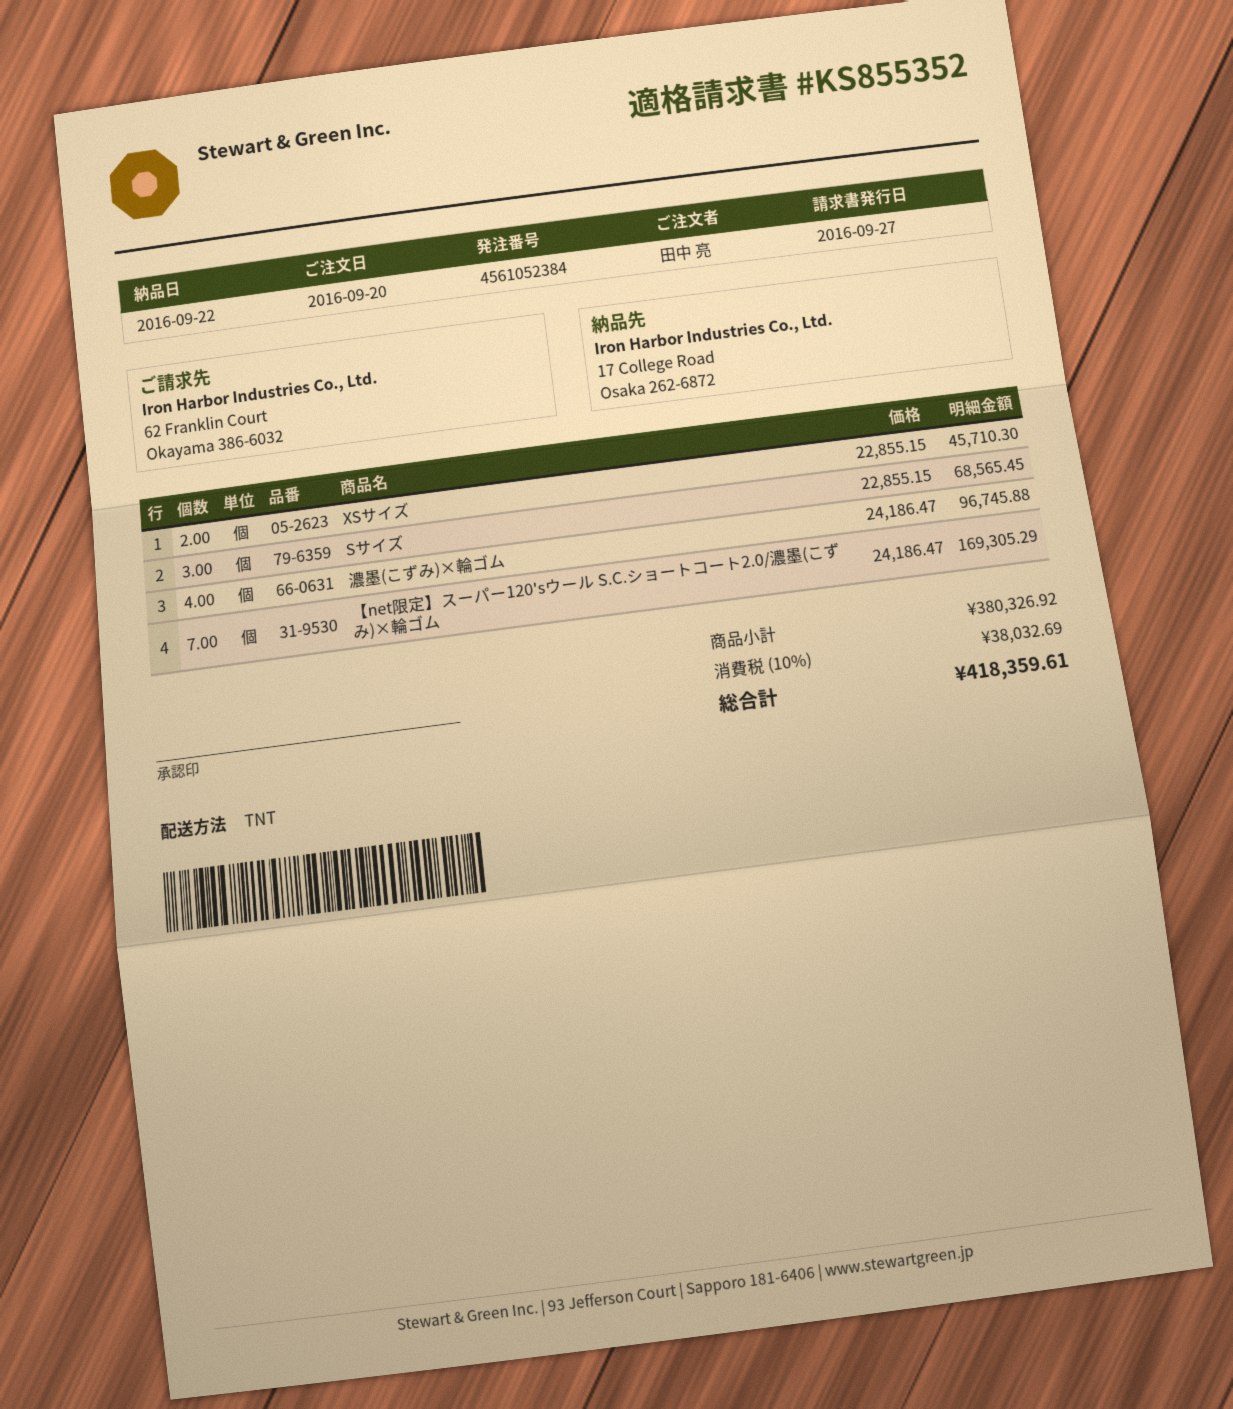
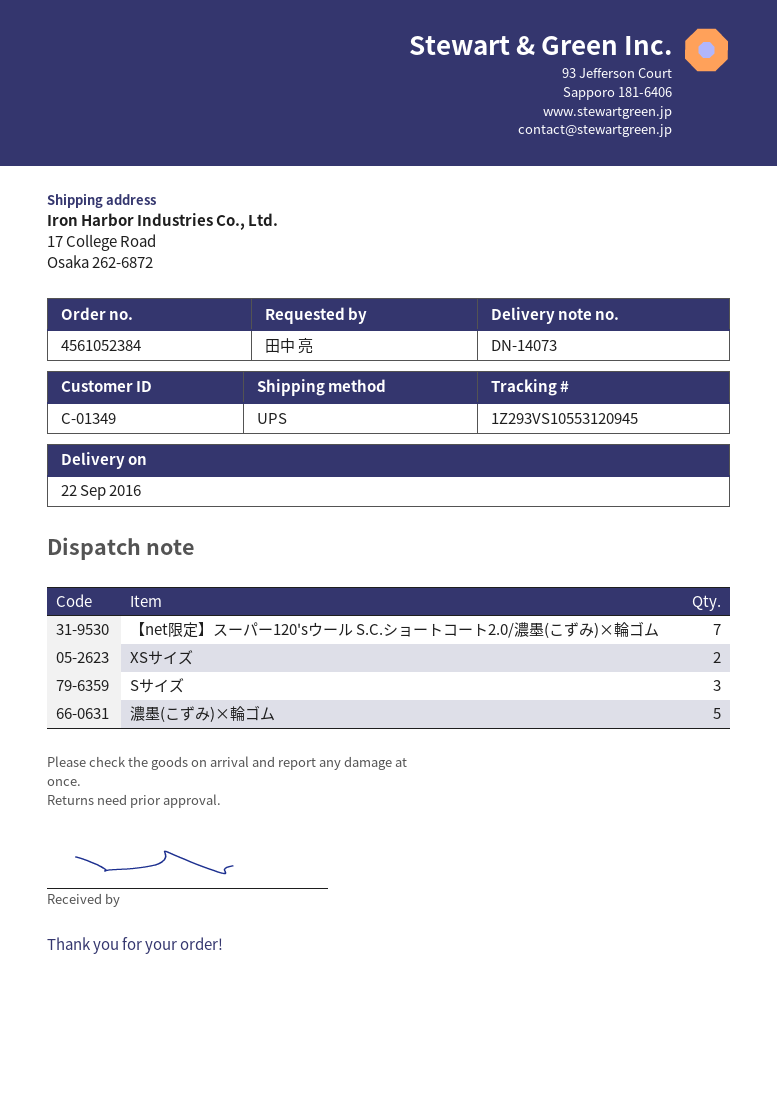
shipping method: TNT -> UPS
濃墨(こずみ)×輪ゴム: 4 -> 5

